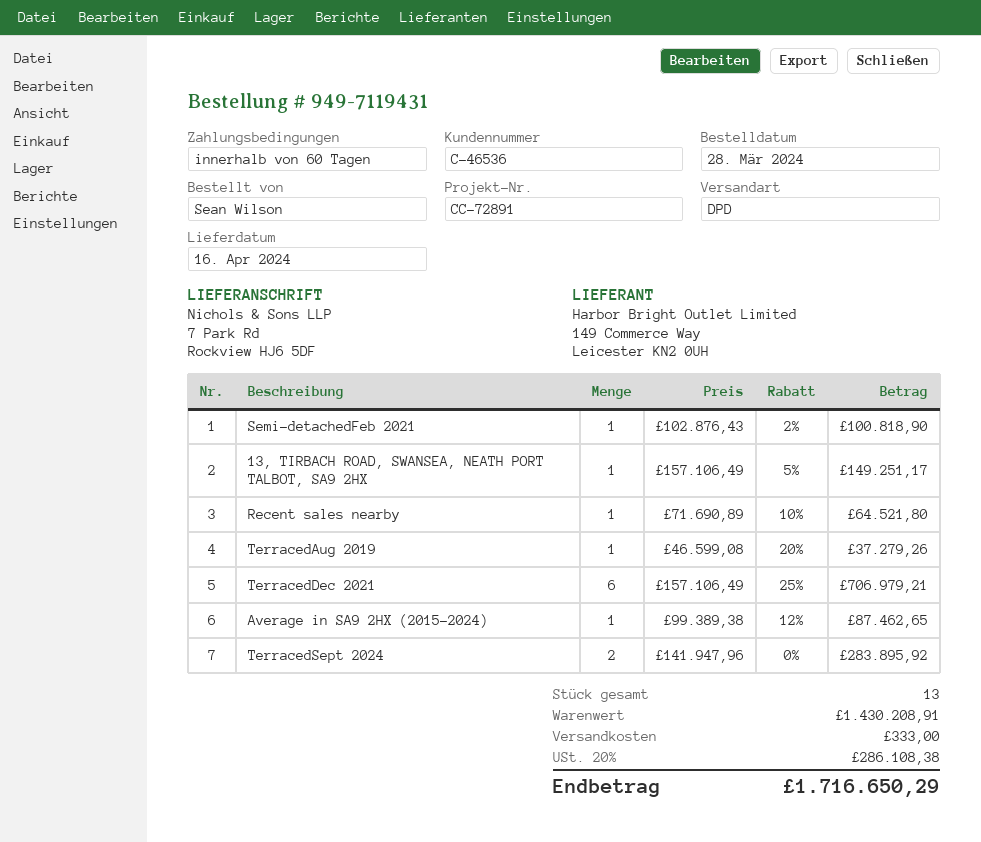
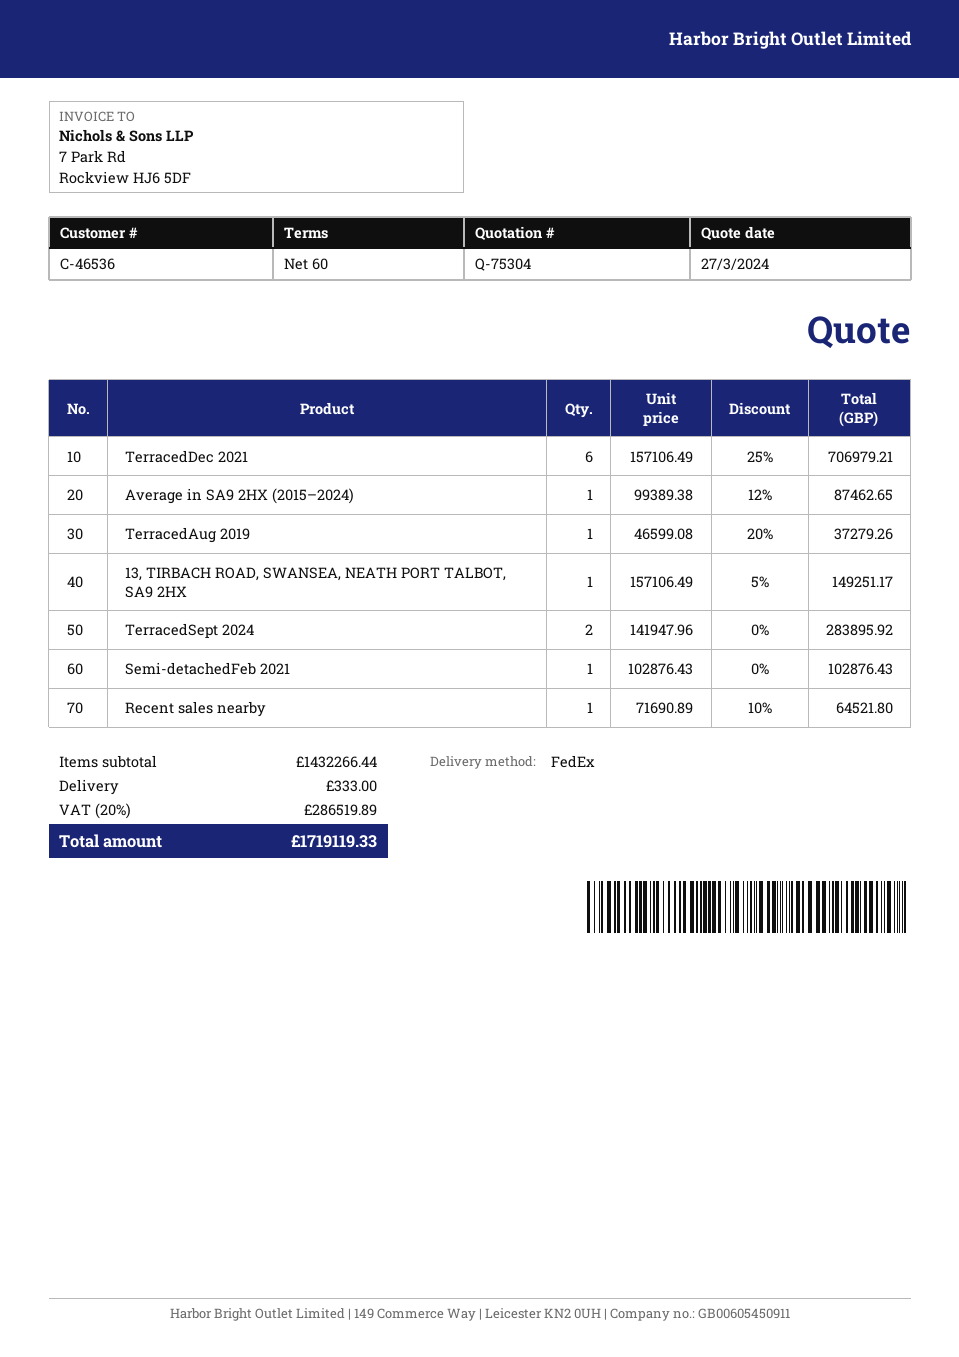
shipping method: DPD -> FedEx
Semi-detachedFeb 2021: 1 x 102876.43 - 2% = 100818.90 -> 1 x 102876.43 = 102876.43
subtotal: 1430208.91 -> 1432266.44
tax: 20% = 286108.38 -> 20% = 286519.89
total: 1716650.29 -> 1719119.33

